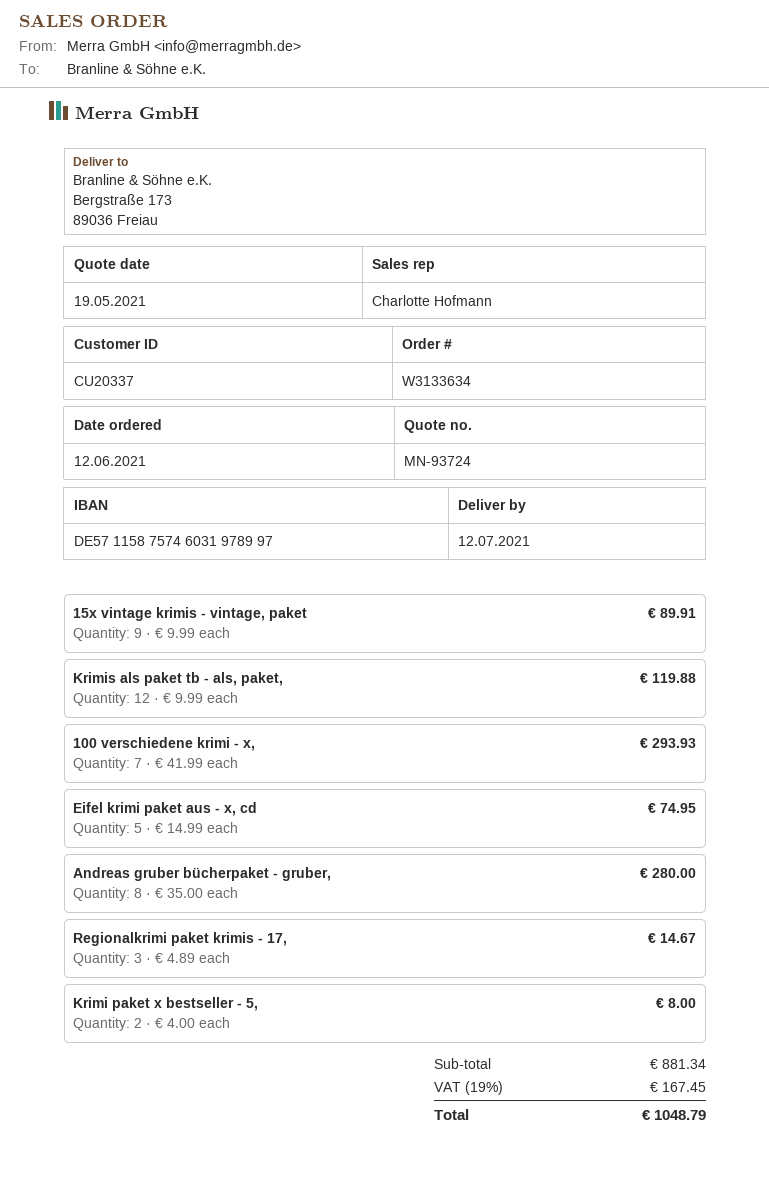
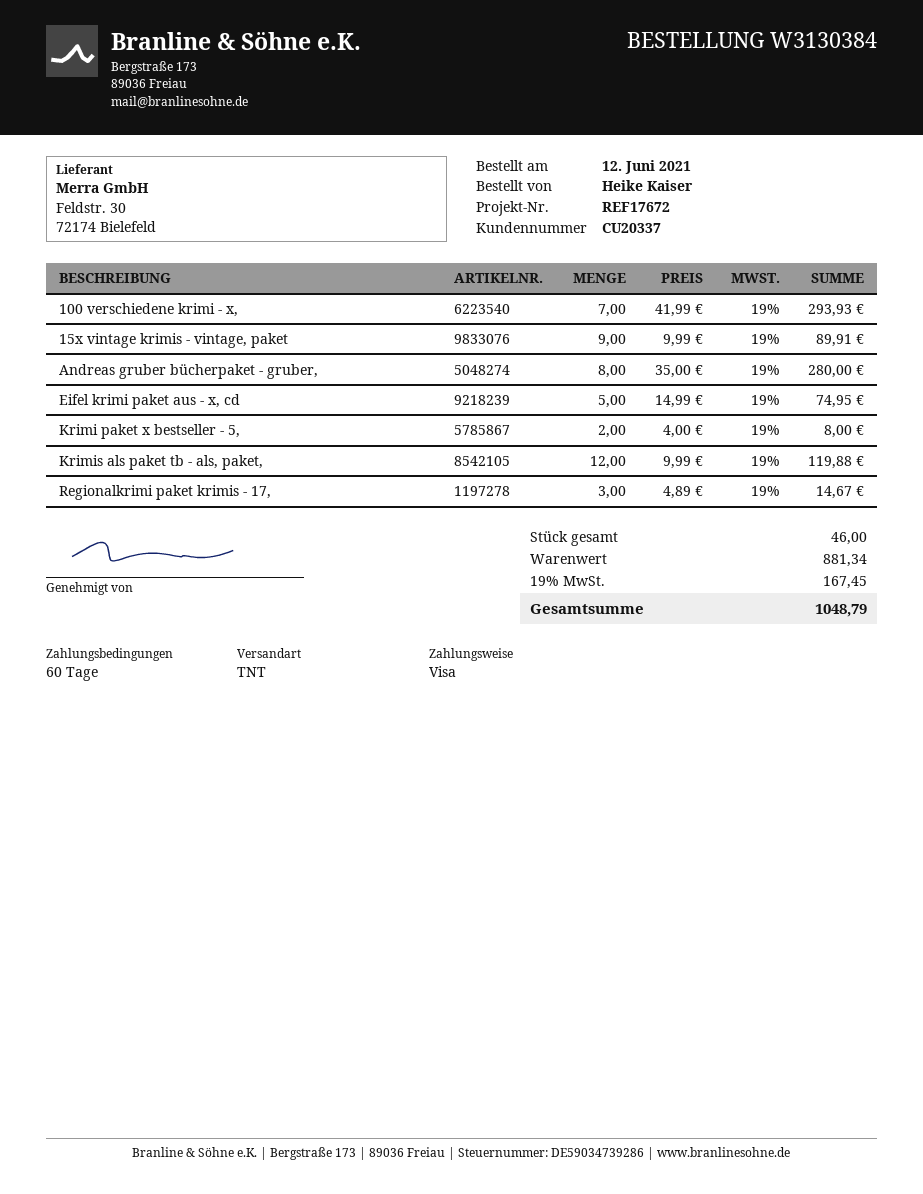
order number: W3133634 -> W3130384

